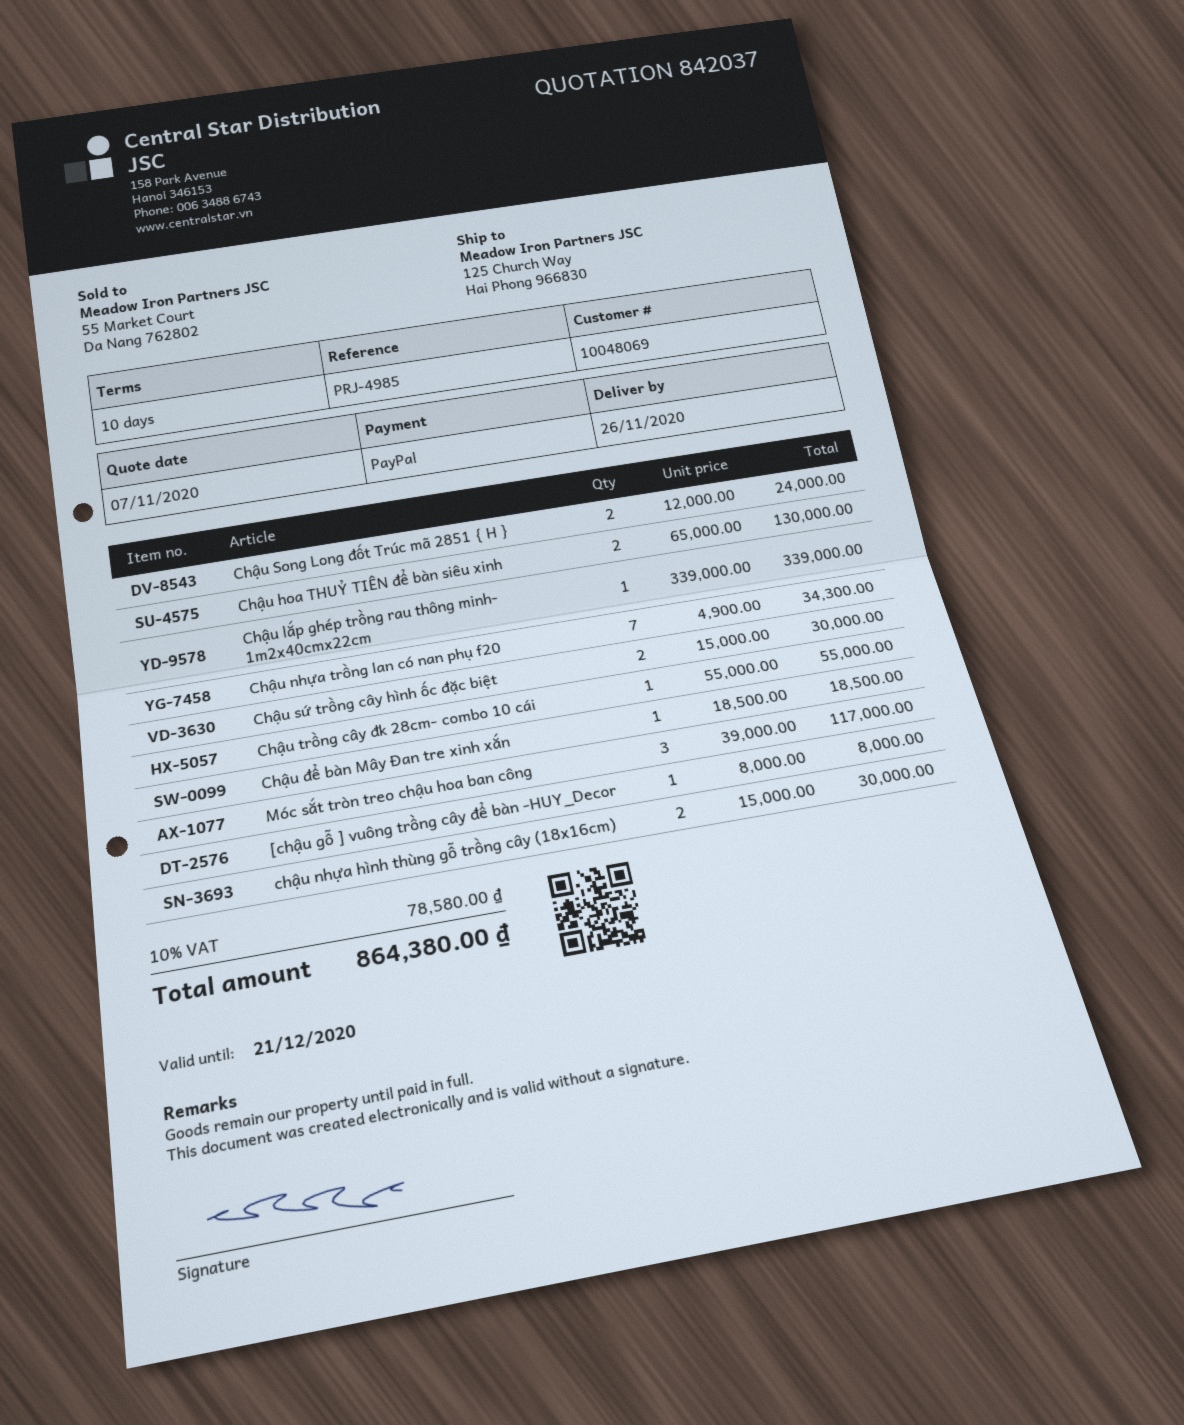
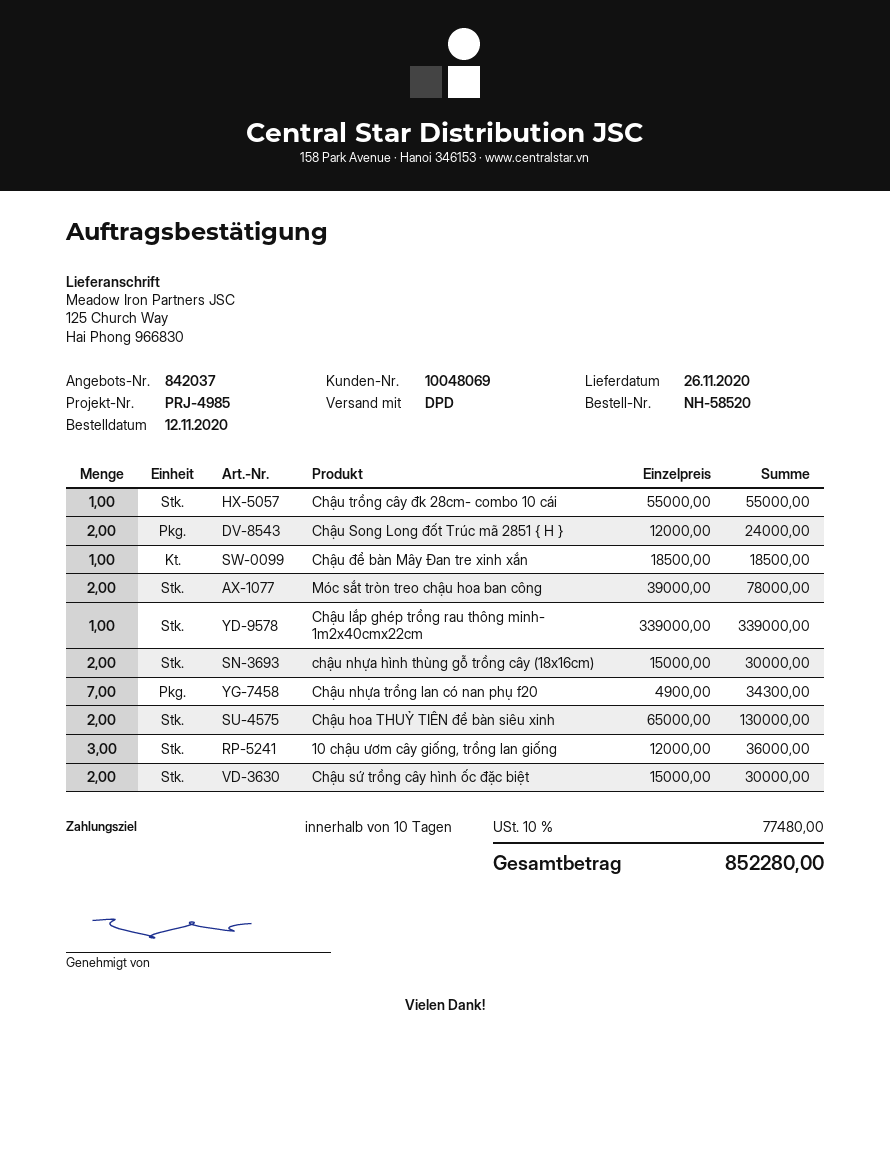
Móc sắt tròn treo chậu hoa ban công: 3 x 39000.00 = 117000.00 -> 2 x 39000.00 = 78000.00
[chậu gỗ ] vuông trồng cây để bàn -HUY_Decor: 1 x 8000.00 = 8000.00 -> none
10 chậu ươm cây giống, trồng lan giống: none -> 3 x 12000.00 = 36000.00
tax: 10% = 78580.00 -> 10% = 77480.00
total: 864380.00 -> 852280.00

